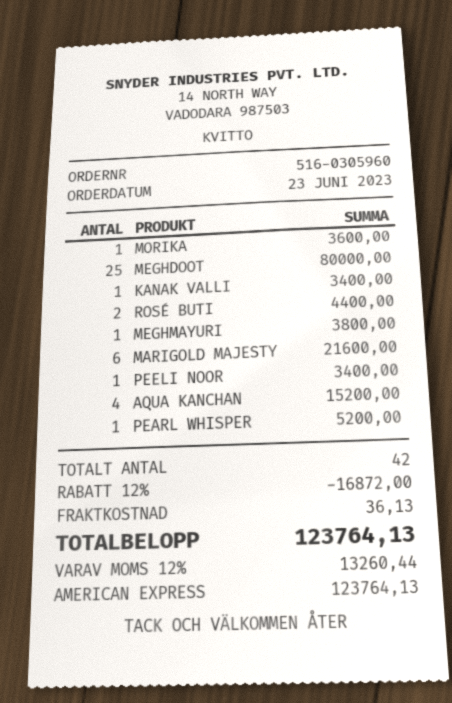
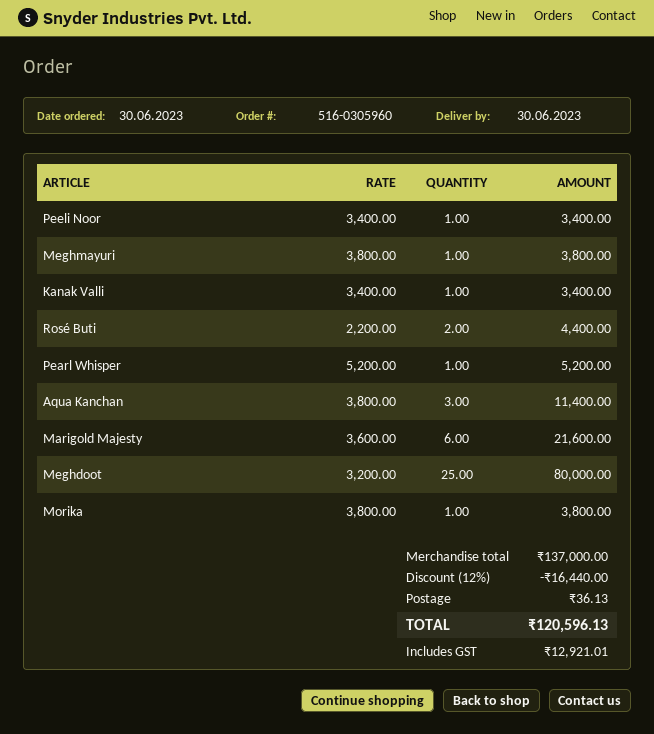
order date: 2023-06-23 -> 2023-06-30
MORIKA: 1 for 3600.00 -> 1 for 3800.00
AQUA KANCHAN: 4 for 15200.00 -> 3 for 11400.00
discount: 12% = 16872.00 -> 12% = 16440.00
tax: 13260.44 -> 12921.01
total: 123764.13 -> 120596.13

